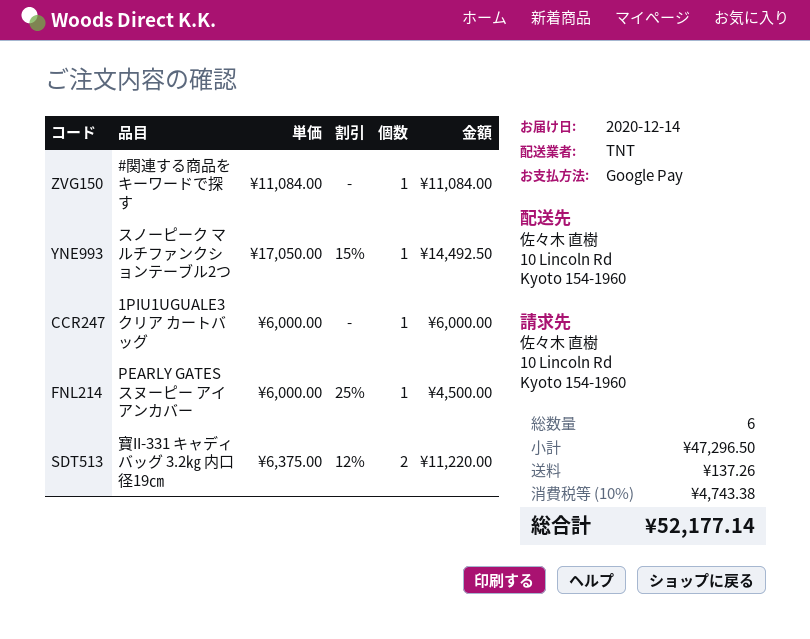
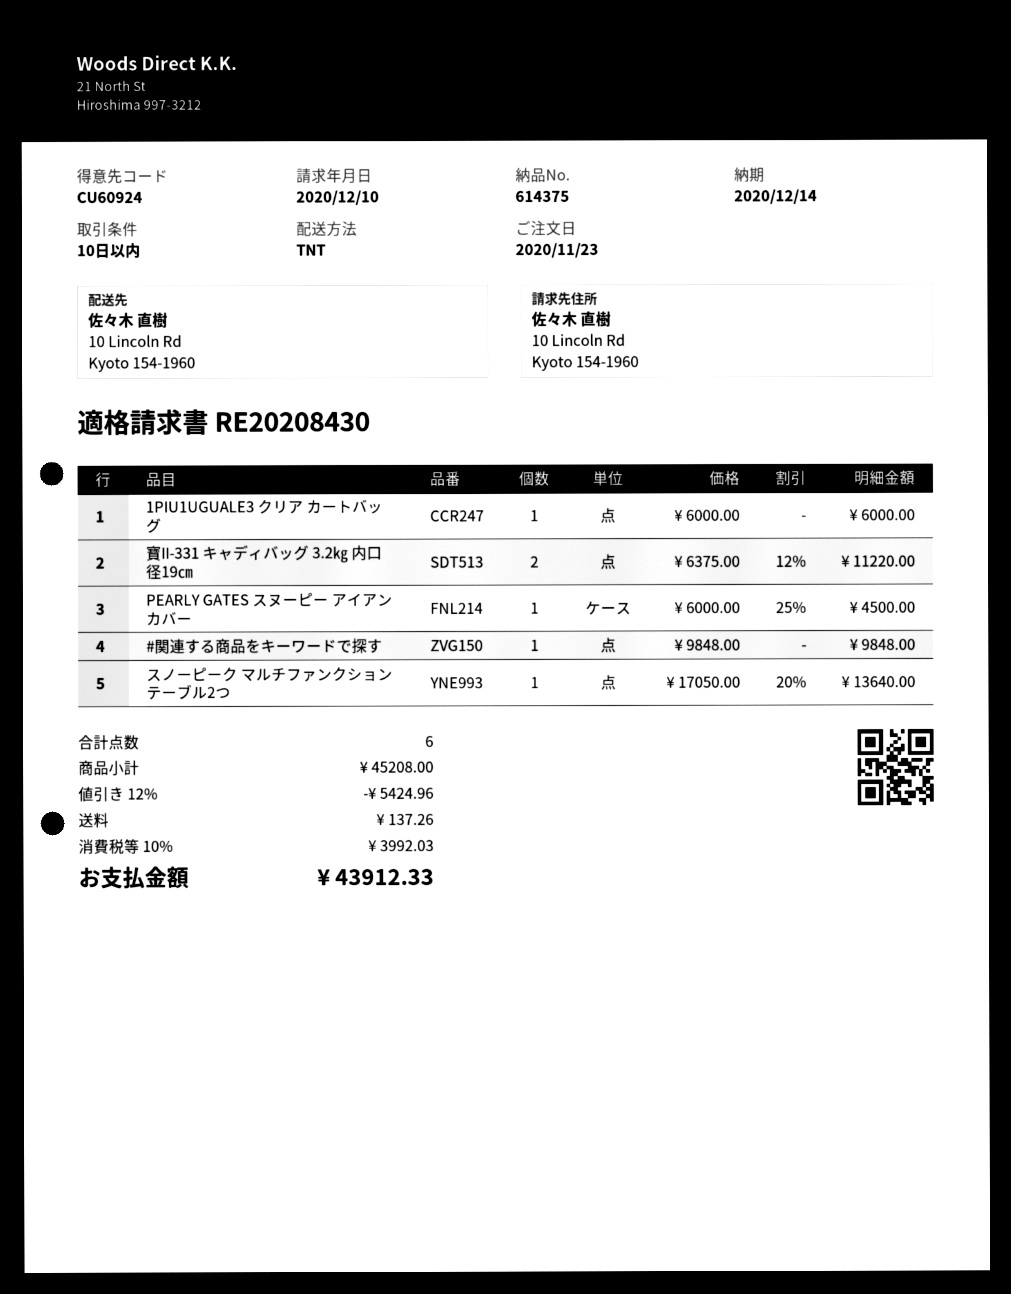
#関連する商品をキーワードで探す: 1 x 11084.00 = 11084.00 -> 1 x 9848.00 = 9848.00
スノーピーク マルチファンクションテーブル2つ: 1 x 17050.00 - 15% = 14492.50 -> 1 x 17050.00 - 20% = 13640.00
subtotal: 47296.50 -> 45208.00
discount: none -> 12% = 5424.96
tax: 10% = 4743.38 -> 10% = 3992.03
total: 52177.14 -> 43912.33

